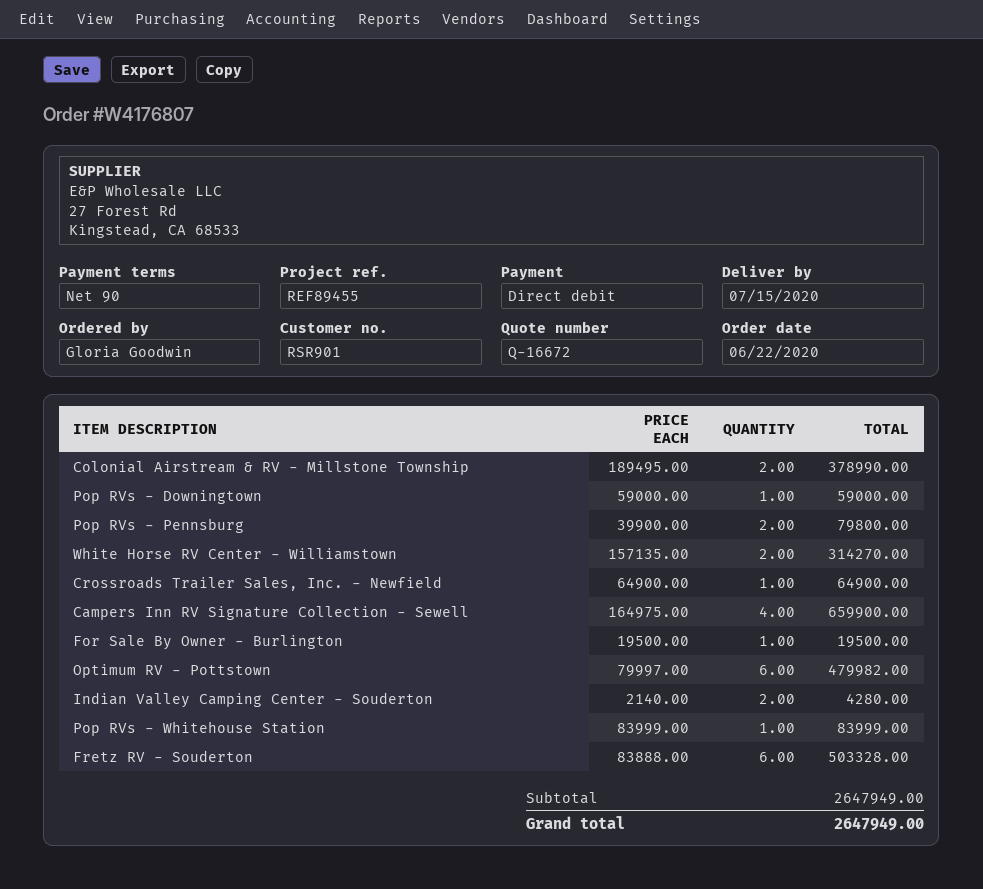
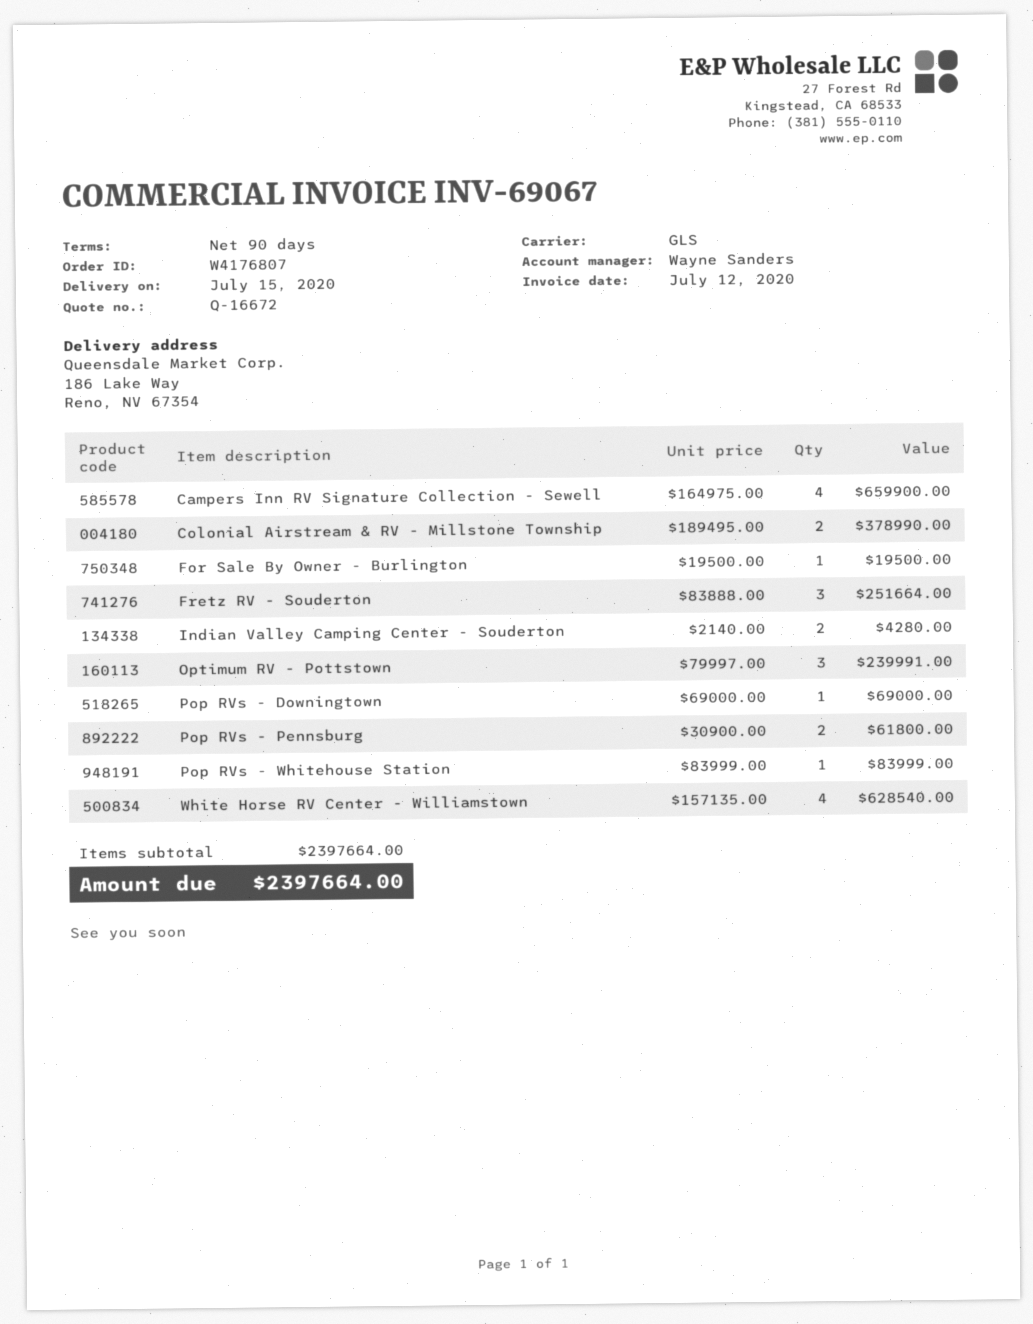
Pop RVs - Downingtown: 1 x 59000.00 = 59000.00 -> 1 x 69000.00 = 69000.00
Pop RVs - Pennsburg: 2 x 39900.00 = 79800.00 -> 2 x 30900.00 = 61800.00
White Horse RV Center - Williamstown: 2 x 157135.00 = 314270.00 -> 4 x 157135.00 = 628540.00
Crossroads Trailer Sales, Inc. - Newfield: 1 x 64900.00 = 64900.00 -> none
Optimum RV - Pottstown: 6 x 79997.00 = 479982.00 -> 3 x 79997.00 = 239991.00
Fretz RV - Souderton: 6 x 83888.00 = 503328.00 -> 3 x 83888.00 = 251664.00
subtotal: 2647949.00 -> 2397664.00
total: 2647949.00 -> 2397664.00

